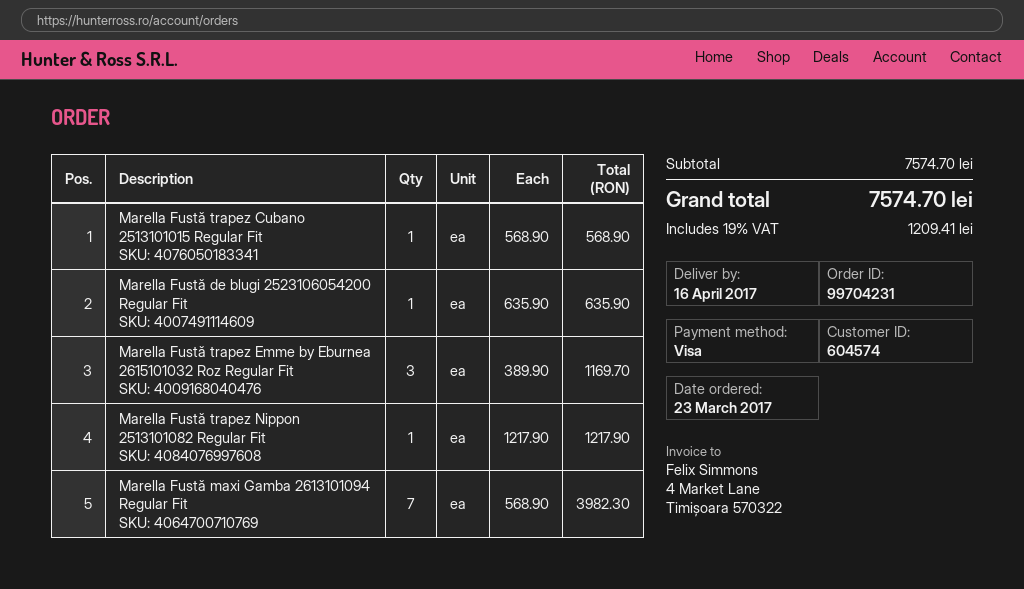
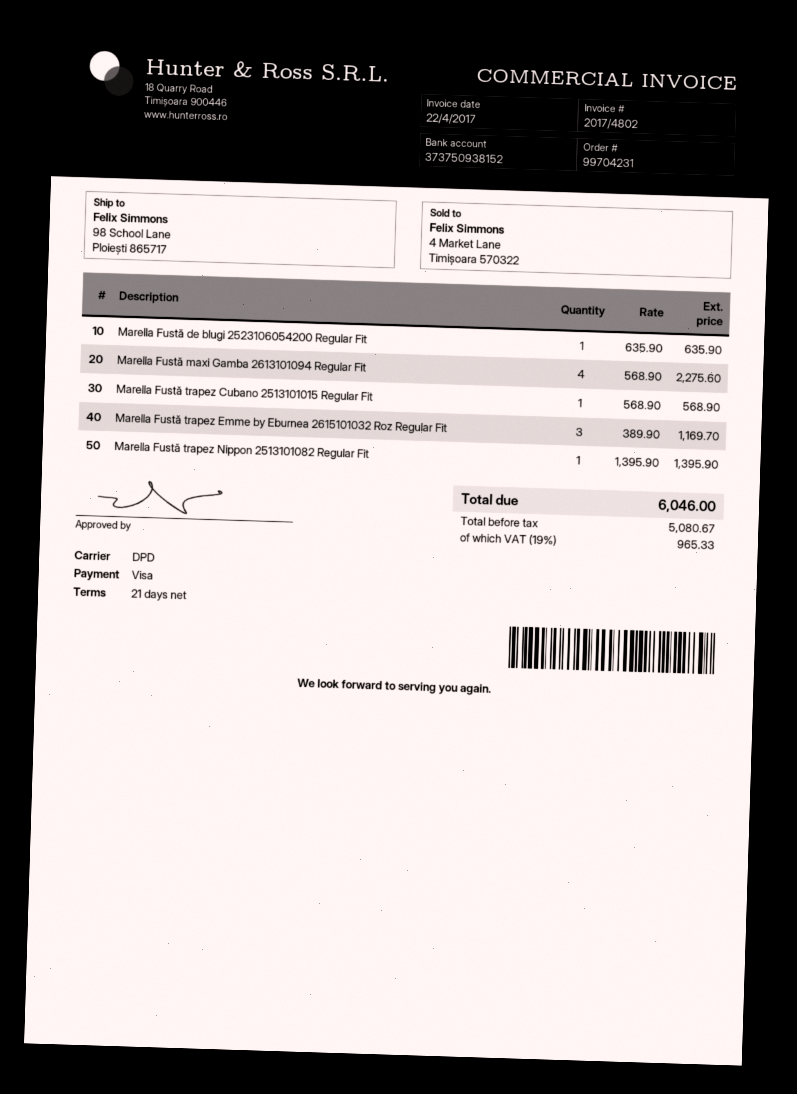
Marella Fustă trapez Nippon 2513101082 Regular Fit: 1 x 1217.90 = 1217.90 -> 1 x 1395.90 = 1395.90
Marella Fustă maxi Gamba 2613101094 Regular Fit: 7 x 568.90 = 3982.30 -> 4 x 568.90 = 2275.60
tax: 19% = 1209.41 -> 19% = 965.33
total: 7574.70 -> 6046.00

